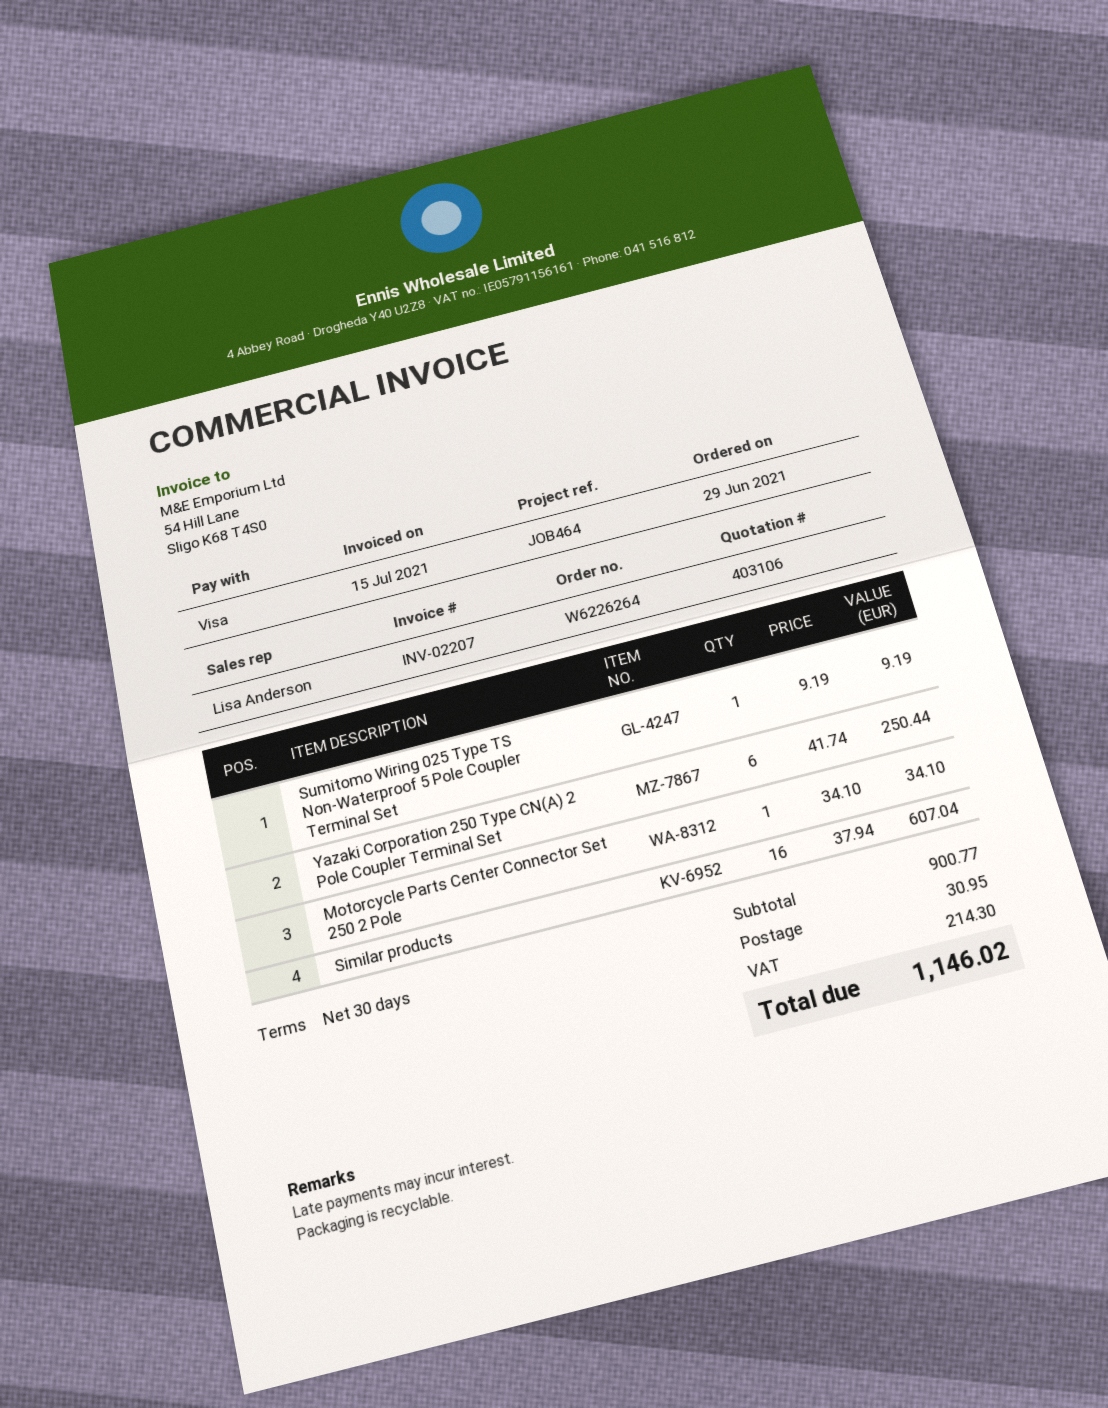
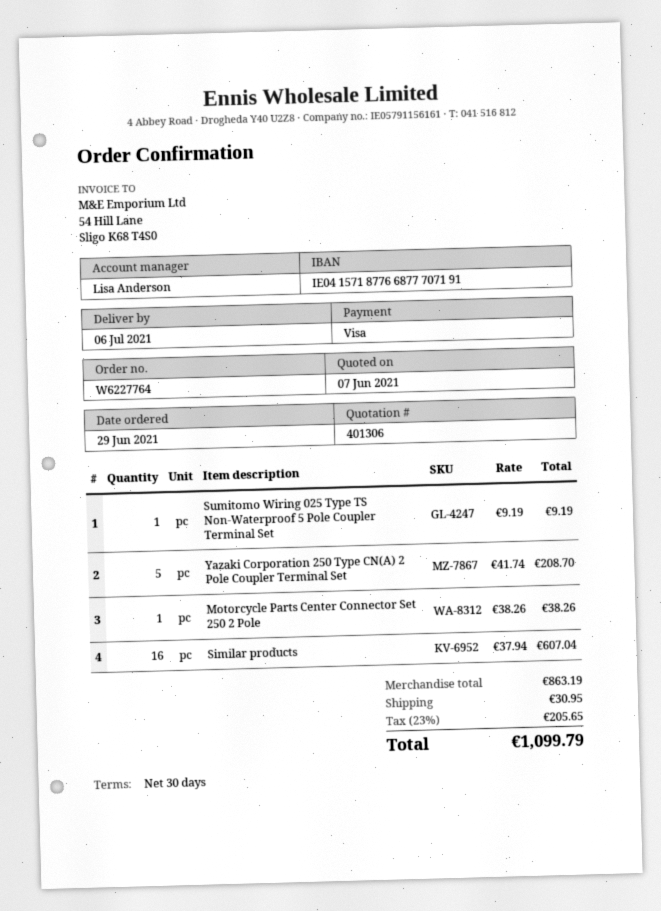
quote number: 403106 -> 401306
order number: W6226264 -> W6227764
Yazaki Corporation 250 Type CN(A) 2 Pole Coupler Terminal Set: 6 x 41.74 = 250.44 -> 5 x 41.74 = 208.70
Motorcycle Parts Center Connector Set 250 2 Pole: 1 x 34.10 = 34.10 -> 1 x 38.26 = 38.26
subtotal: 900.77 -> 863.19
tax: 214.30 -> 205.65
total: 1146.02 -> 1099.79

